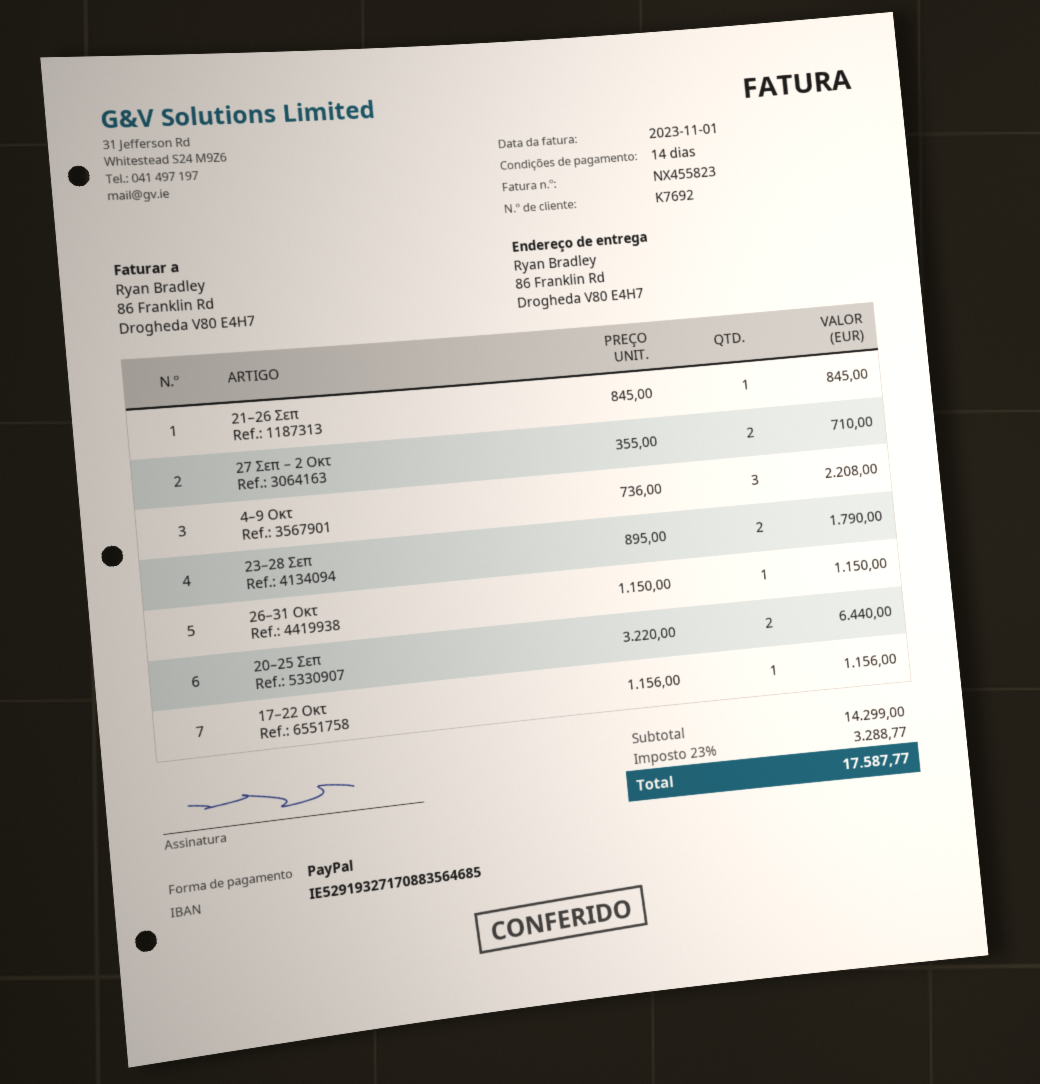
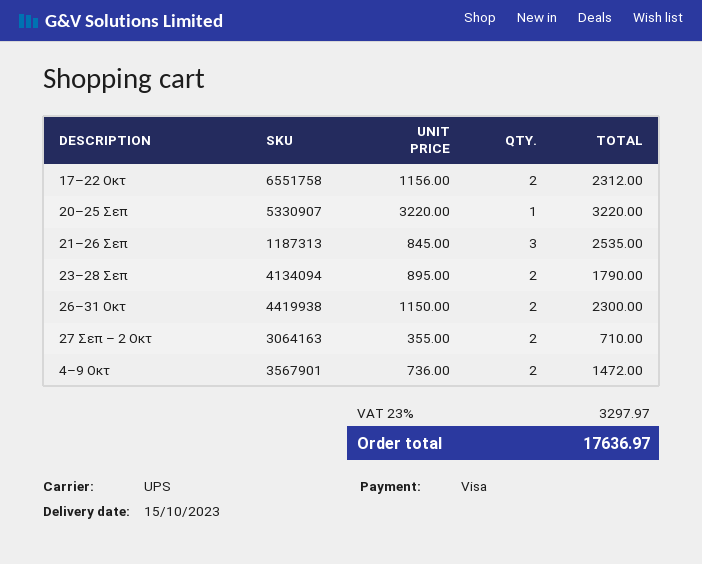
payment method: PayPal -> Visa
21–26 Σεπ: 1 x 845.00 = 845.00 -> 3 x 845.00 = 2535.00
4–9 Οκτ: 3 x 736.00 = 2208.00 -> 2 x 736.00 = 1472.00
26–31 Οκτ: 1 x 1150.00 = 1150.00 -> 2 x 1150.00 = 2300.00
20–25 Σεπ: 2 x 3220.00 = 6440.00 -> 1 x 3220.00 = 3220.00
17–22 Οκτ: 1 x 1156.00 = 1156.00 -> 2 x 1156.00 = 2312.00
tax: 23% = 3288.77 -> 23% = 3297.97
total: 17587.77 -> 17636.97

